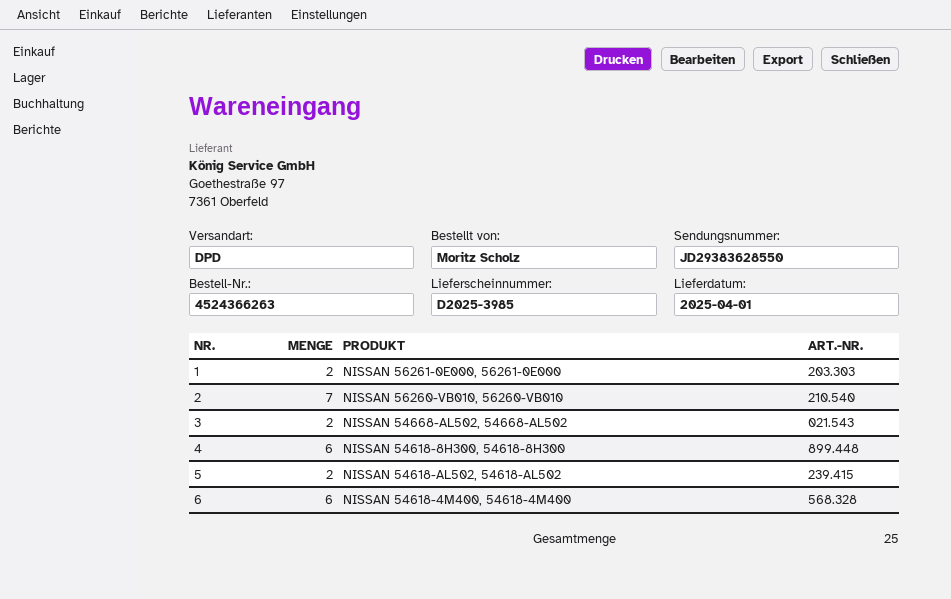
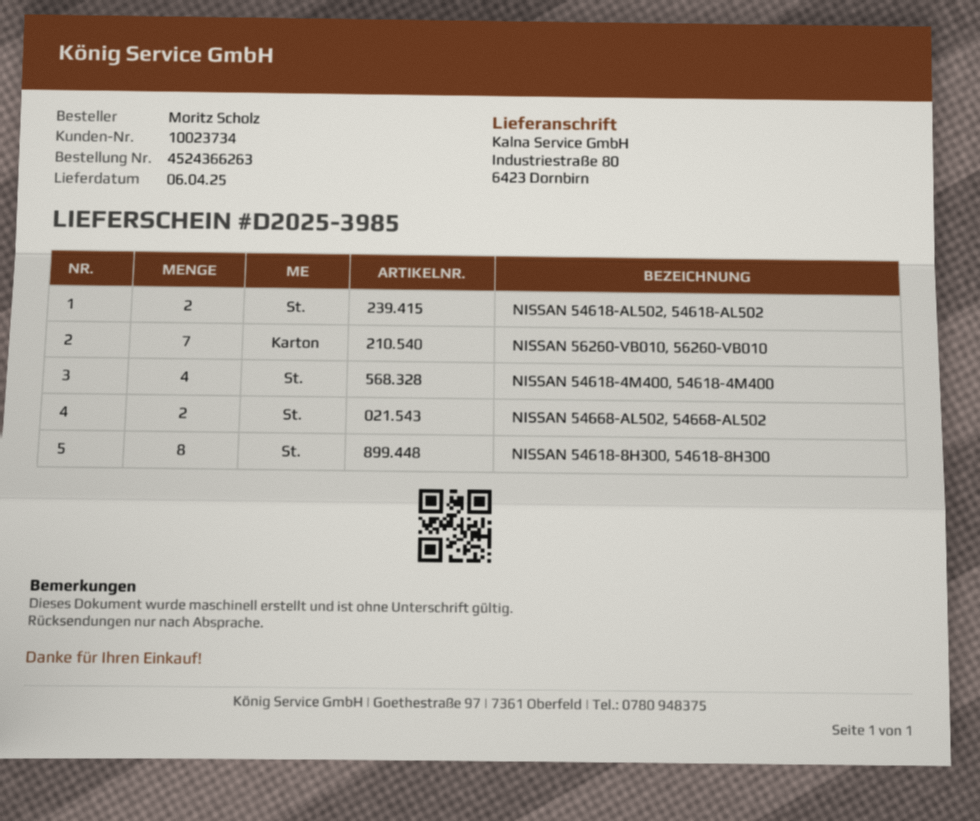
delivery date: 2025-04-01 -> 2025-04-06
NISSAN 56261-0E000, 56261-0E000: 2 -> none
NISSAN 54618-8H300, 54618-8H300: 6 -> 8
NISSAN 54618-4M400, 54618-4M400: 6 -> 4

